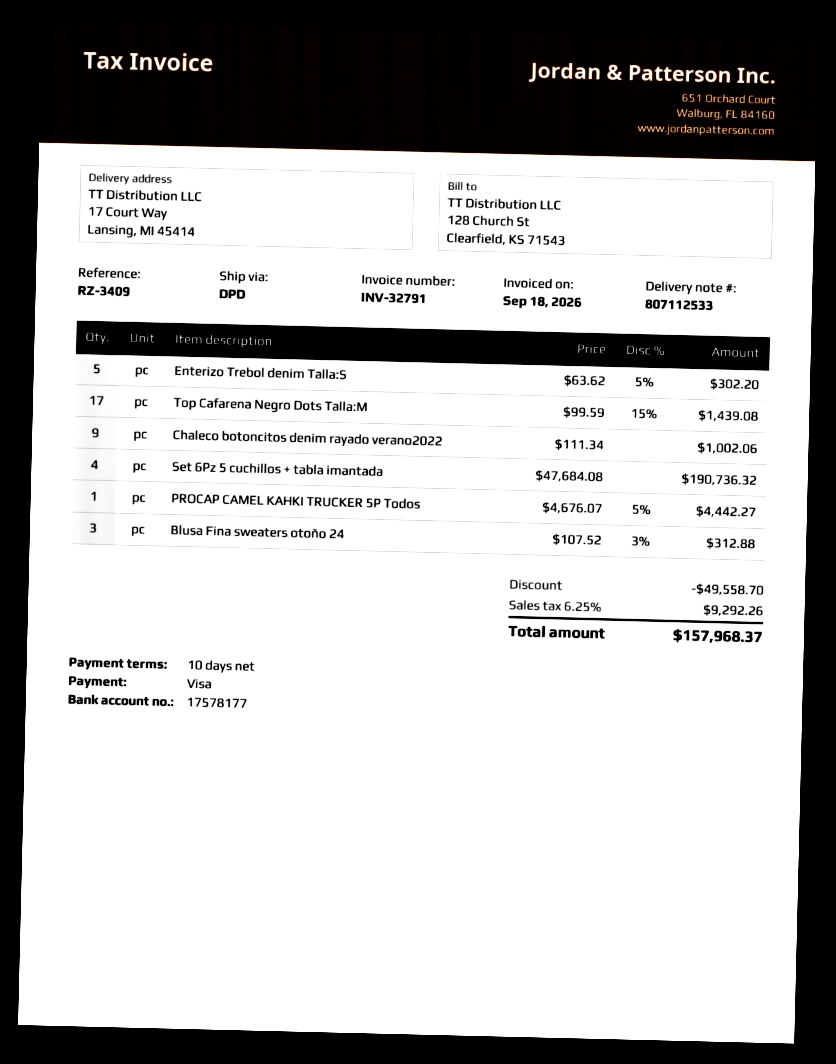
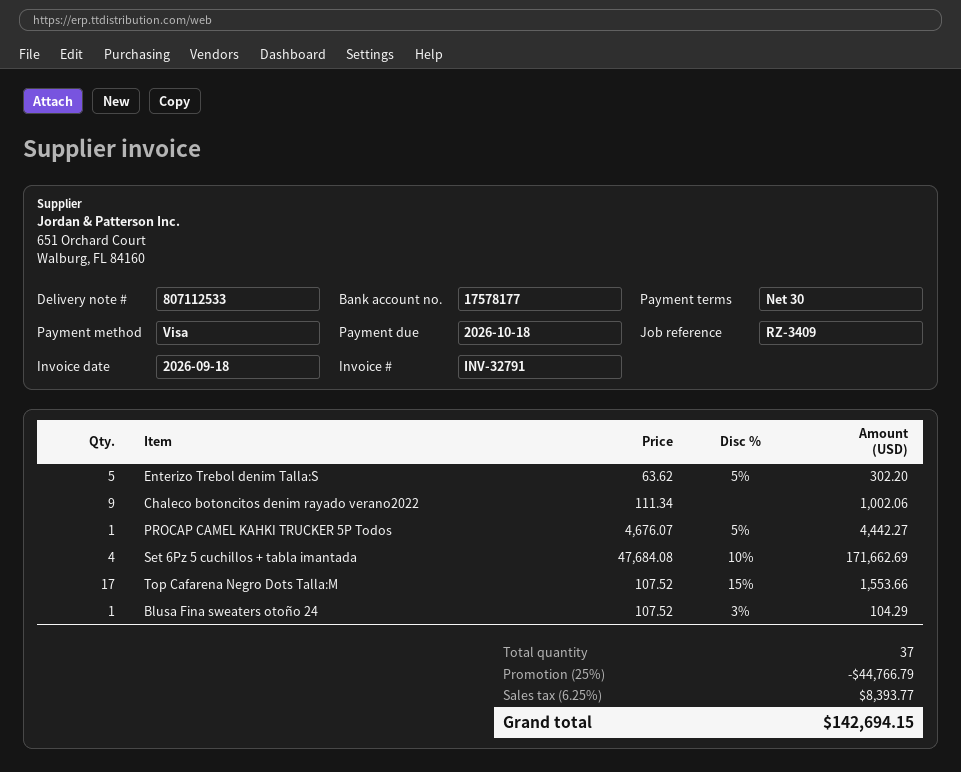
payment terms: 10 days -> 30 days
Top Cafarena Negro Dots Talla:M: 17 x 99.59 - 15% = 1439.08 -> 17 x 107.52 - 15% = 1553.66
Set 6Pz 5 cuchillos + tabla imantada: 4 x 47684.08 = 190736.32 -> 4 x 47684.08 - 10% = 171662.69
Blusa Fina sweaters otoño 24: 3 x 107.52 - 3% = 312.88 -> 1 x 107.52 - 3% = 104.29
discount: 49558.70 -> 44766.79
tax: 6.25% = 9292.26 -> 6.25% = 8393.77
total: 157968.37 -> 142694.15

